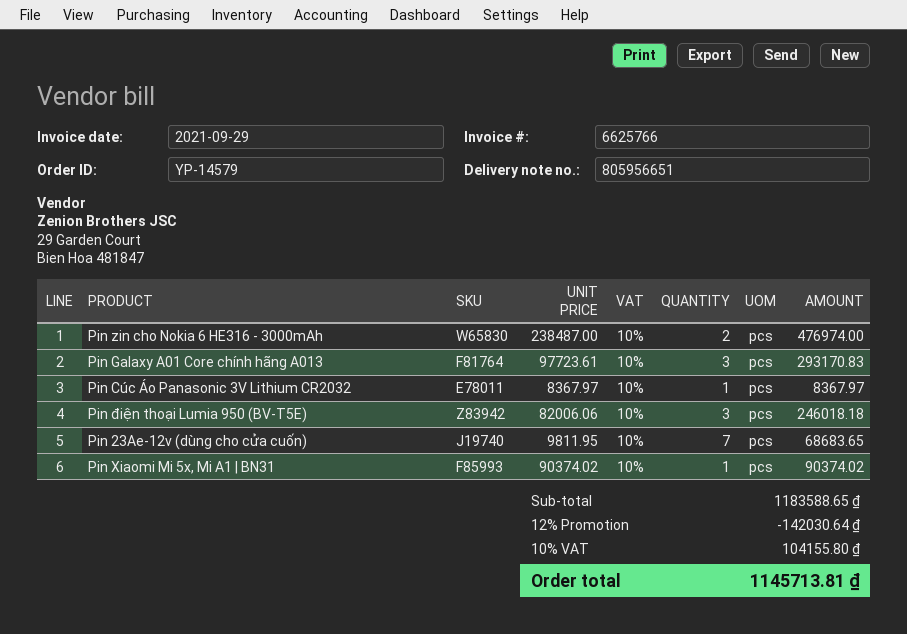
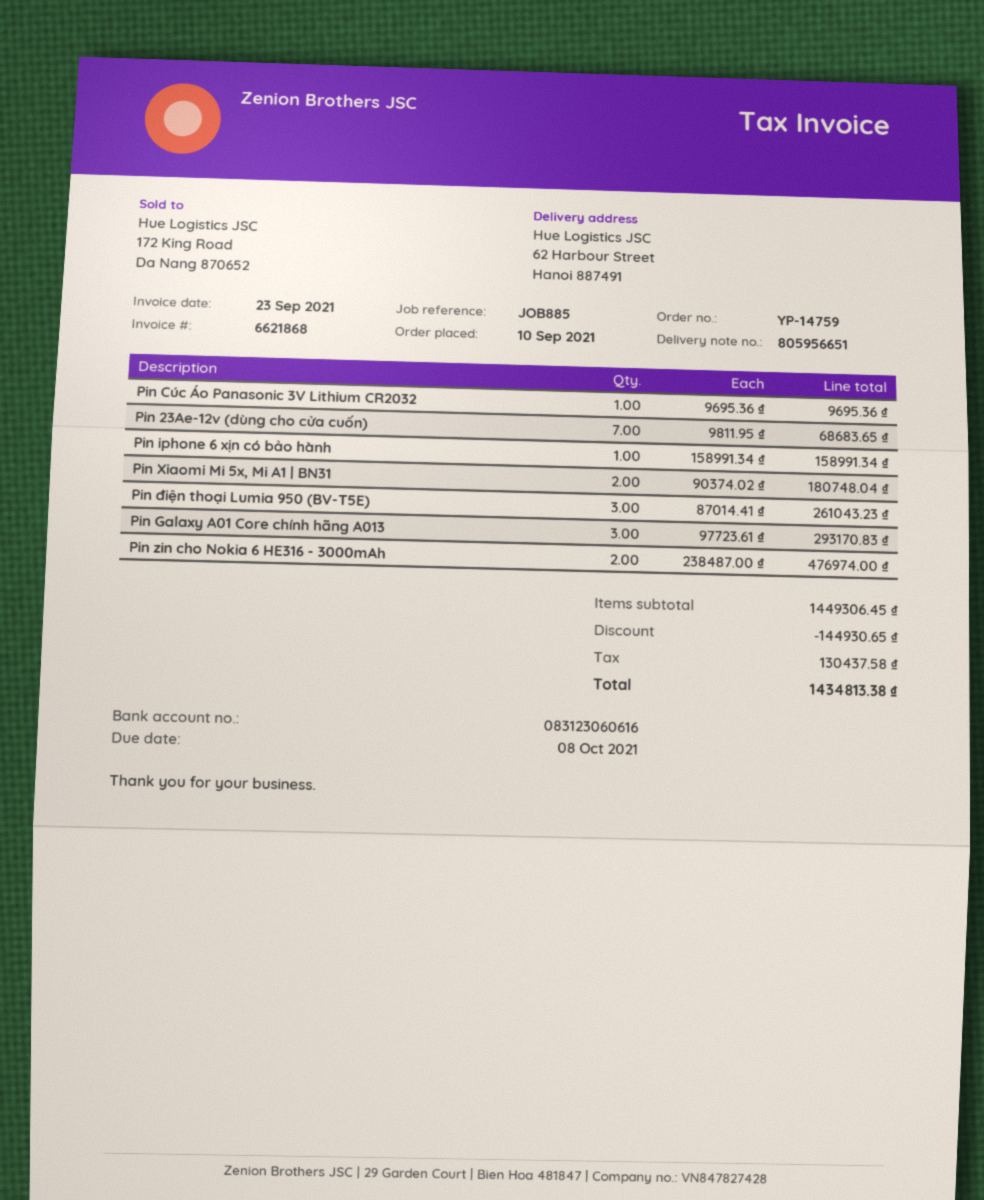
order number: YP-14579 -> YP-14759
invoice number: 6625766 -> 6621868
invoice date: 2021-09-29 -> 2021-09-23
Pin Cúc Áo Panasonic 3V Lithium CR2032: 1 x 8367.97 = 8367.97 -> 1 x 9695.36 = 9695.36
Pin điện thoại Lumia 950 (BV-T5E): 3 x 82006.06 = 246018.18 -> 3 x 87014.41 = 261043.23
Pin Xiaomi Mi 5x, Mi A1 | BN31: 1 x 90374.02 = 90374.02 -> 2 x 90374.02 = 180748.04
Pin iphone 6 xịn có bảo hành: none -> 1 x 158991.34 = 158991.34
subtotal: 1183588.65 -> 1449306.45
discount: 142030.64 -> 144930.65
tax: 104155.80 -> 130437.58
total: 1145713.81 -> 1434813.38

